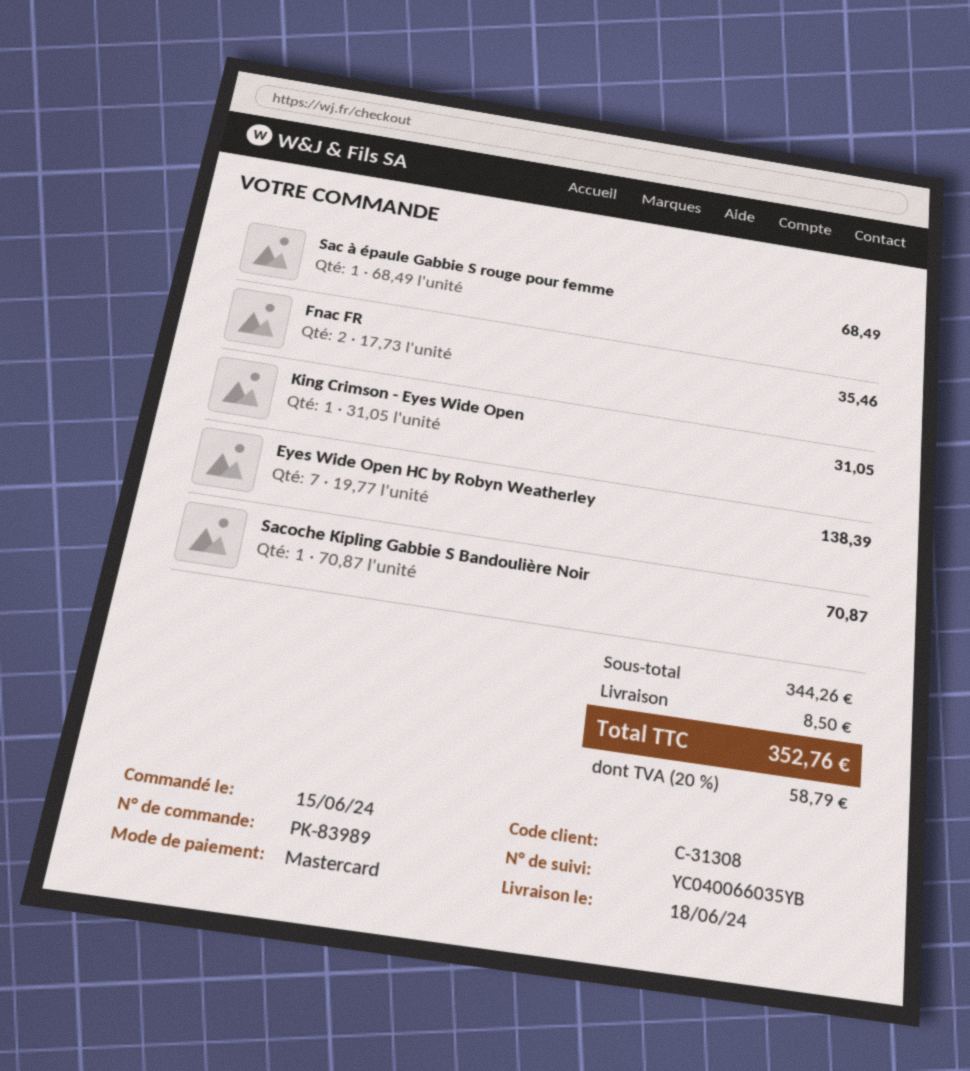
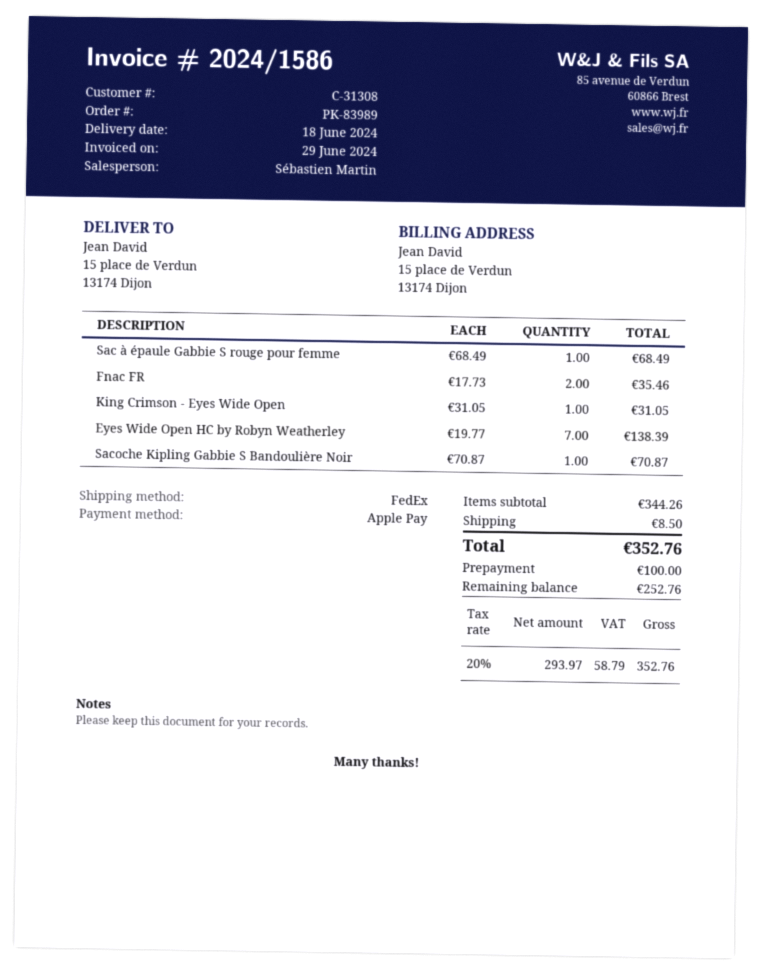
payment method: Mastercard -> Apple Pay

